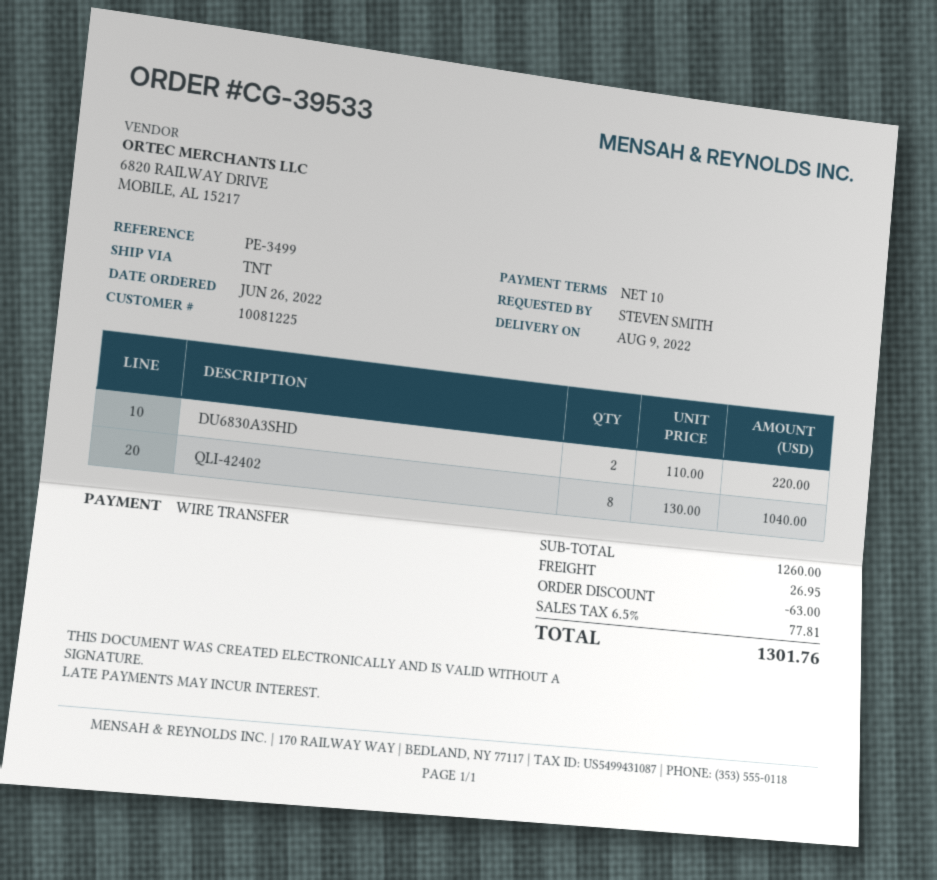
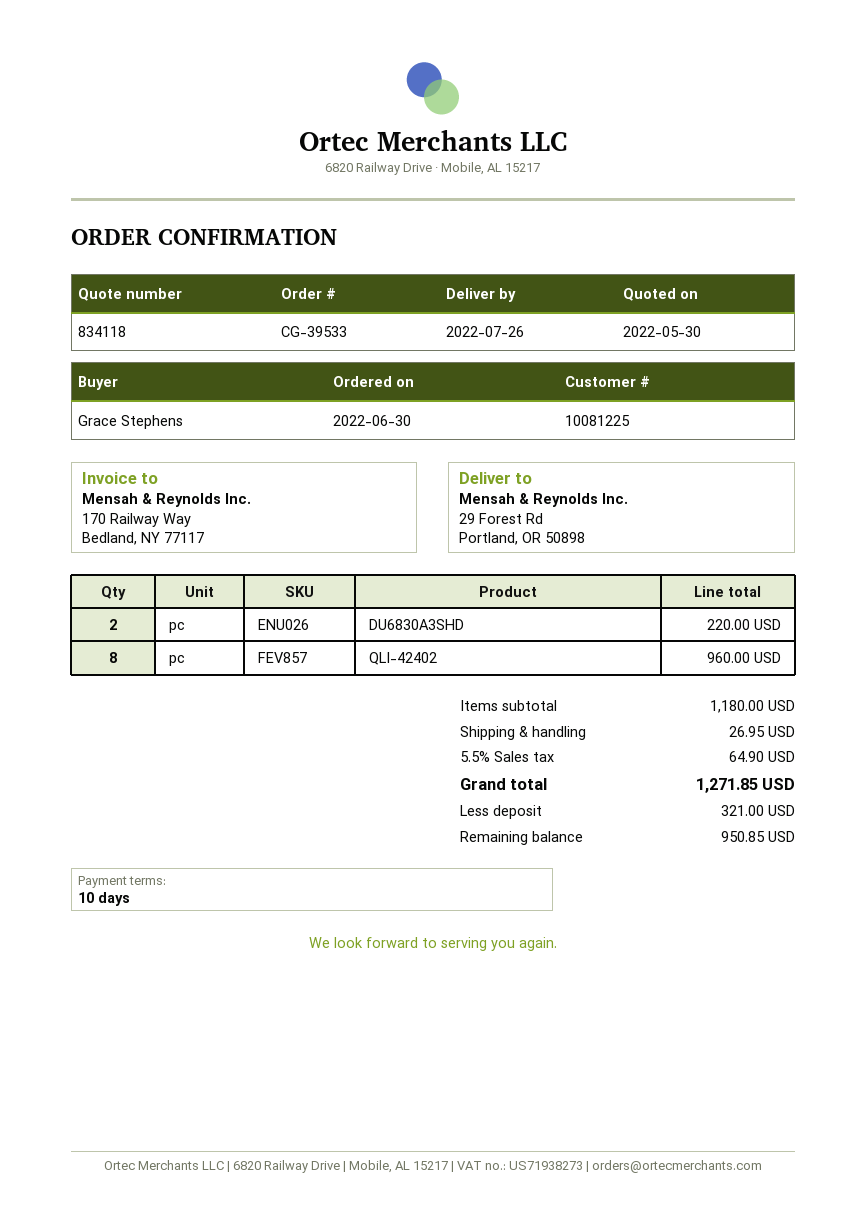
order date: 2022-06-26 -> 2022-06-30
delivery date: 2022-08-09 -> 2022-07-26
ordered by: STEVEN SMITH -> Grace Stephens
QLI-42402: 8 for 1040.00 -> 8 for 960.00
subtotal: 1260.00 -> 1180.00
discount: 63.00 -> none
tax: 6.5% = 77.81 -> 5.5% = 64.90
total: 1301.76 -> 1271.85

